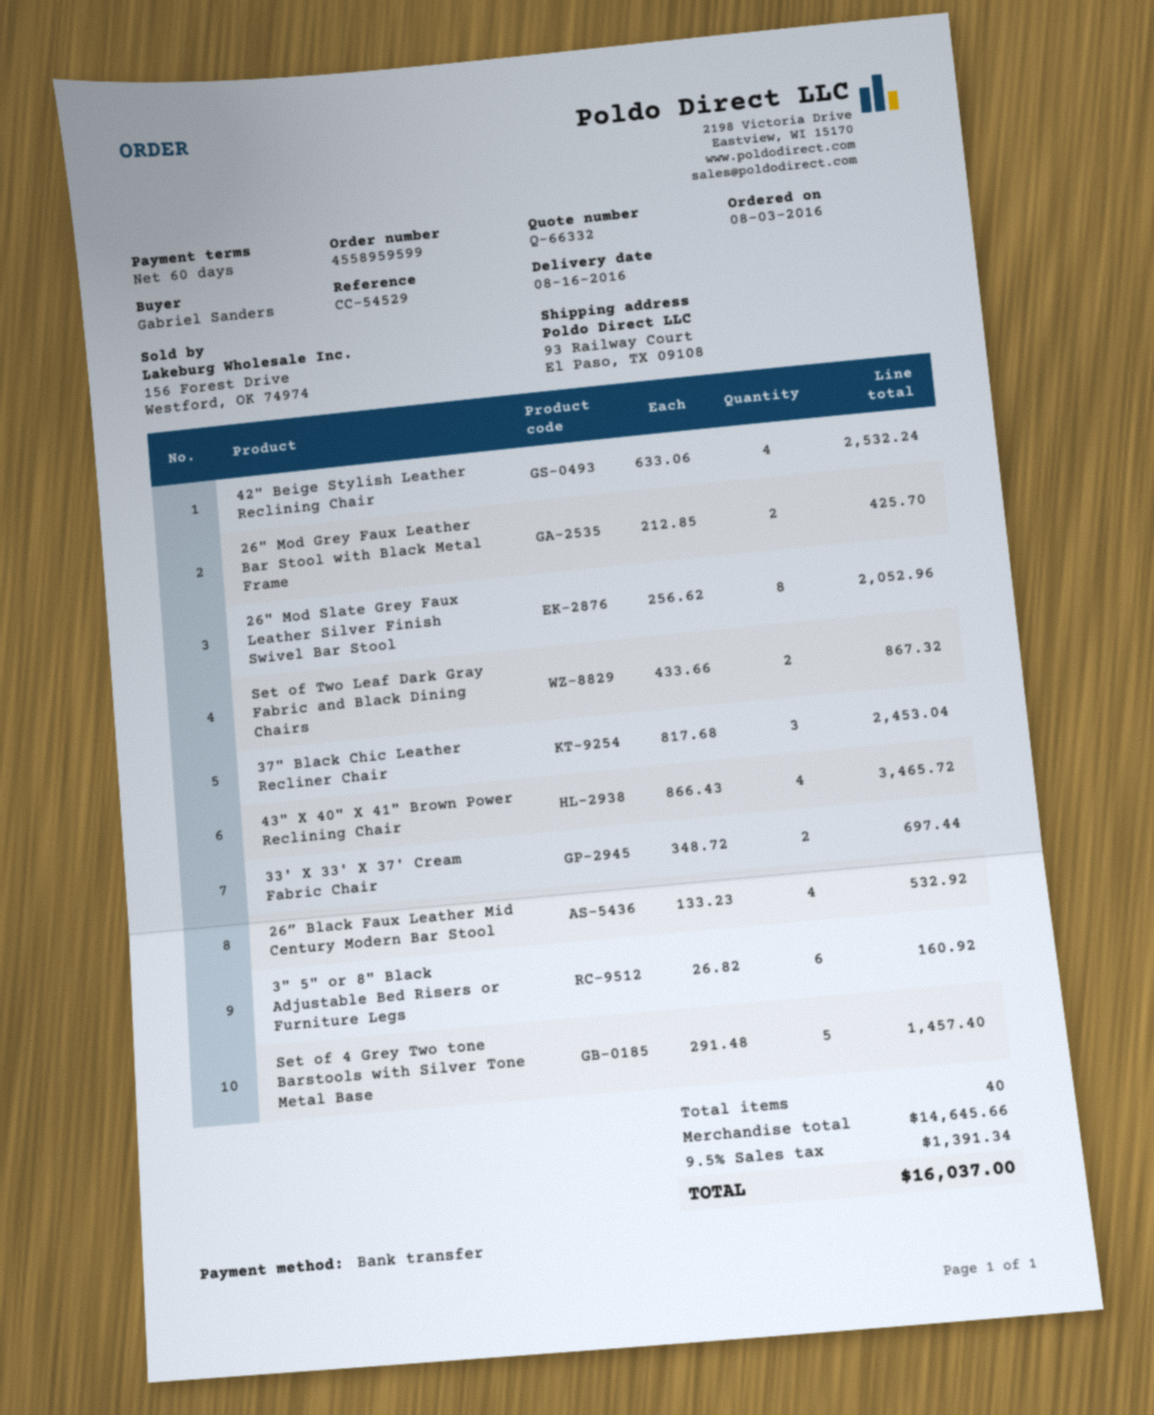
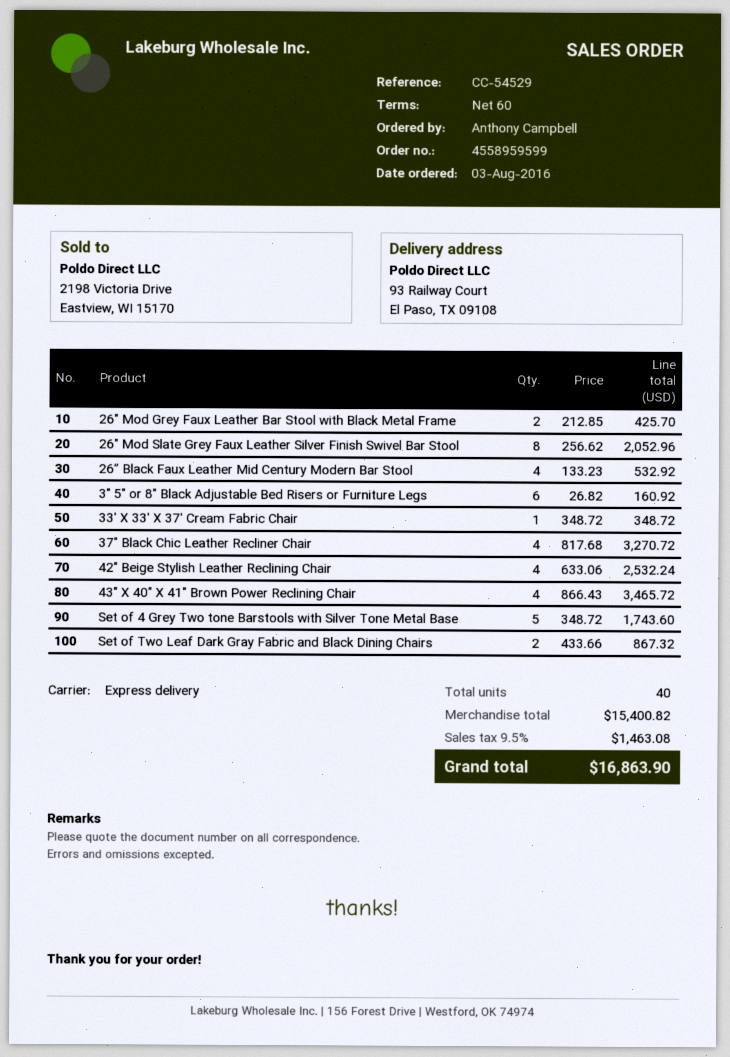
ordered by: Gabriel Sanders -> Anthony Campbell
37" Black Chic Leather Recliner Chair: 3 x 817.68 = 2453.04 -> 4 x 817.68 = 3270.72
33' X 33' X 37' Cream Fabric Chair: 2 x 348.72 = 697.44 -> 1 x 348.72 = 348.72
Set of 4 Grey Two tone Barstools with Silver Tone Metal Base: 5 x 291.48 = 1457.40 -> 5 x 348.72 = 1743.60
subtotal: 14645.66 -> 15400.82
tax: 9.5% = 1391.34 -> 9.5% = 1463.08
total: 16037.00 -> 16863.90

